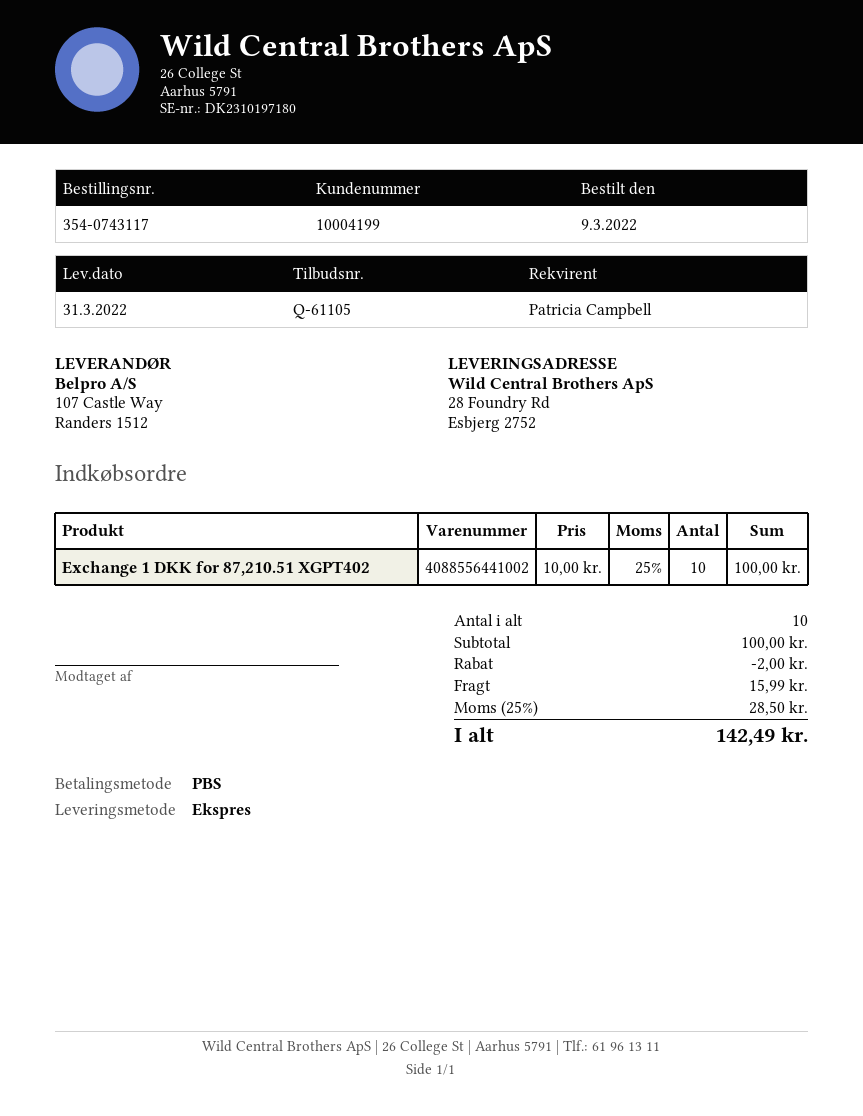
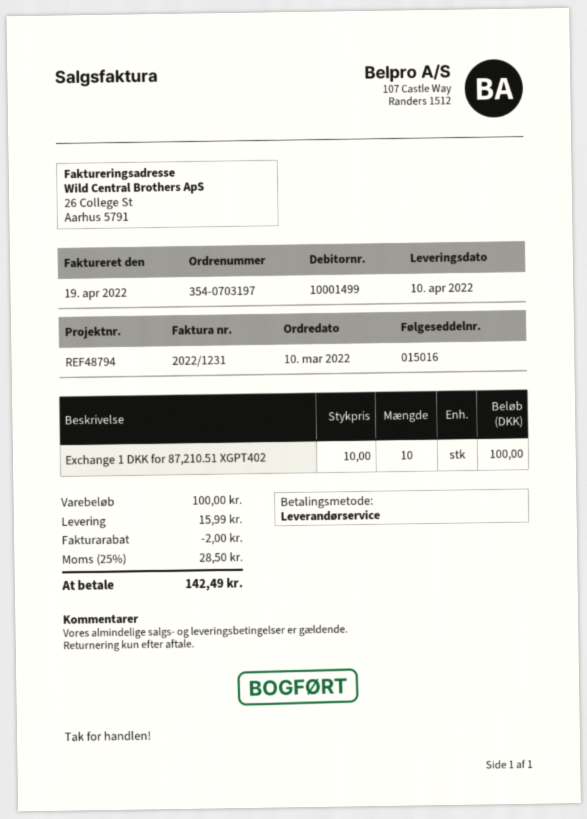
order number: 354-0743117 -> 354-0703197
order date: 2022-03-09 -> 2022-03-10
delivery date: 2022-03-31 -> 2022-04-10
customer number: 10004199 -> 10001499

